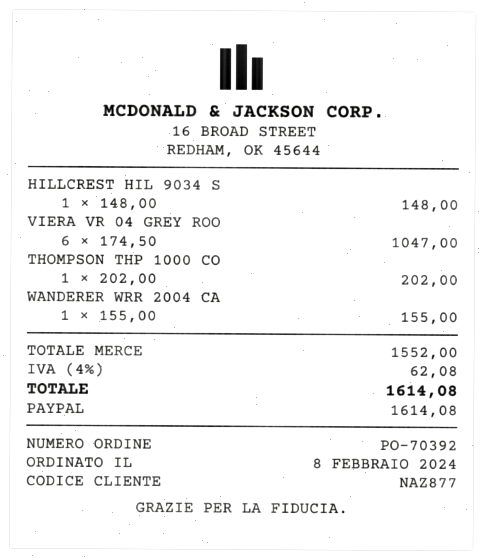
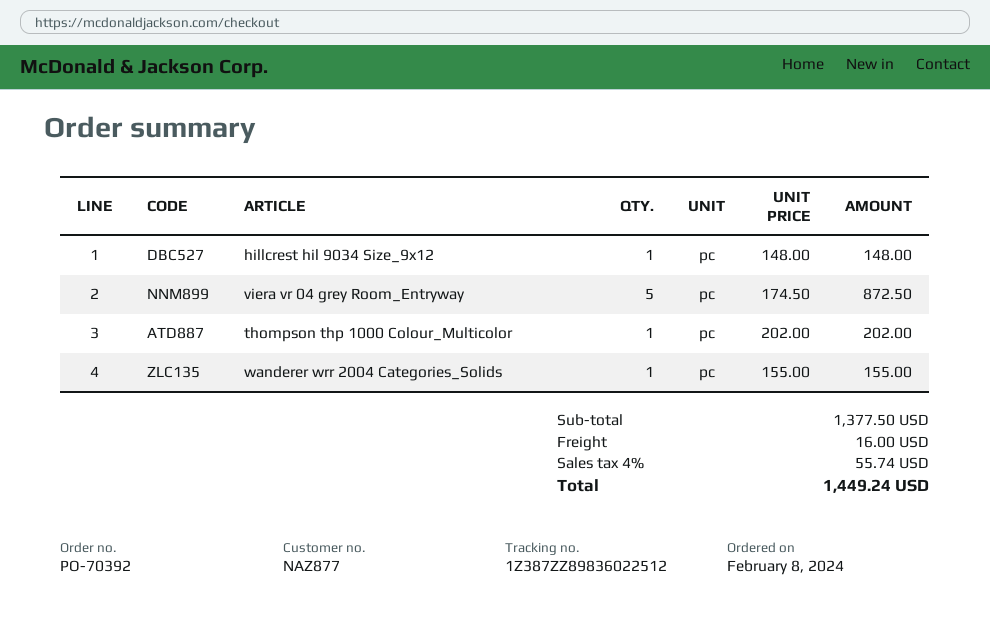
VIERA VR 04 GREY ROO: 6 x 174.50 = 1047.00 -> 5 x 174.50 = 872.50
subtotal: 1552.00 -> 1377.50
shipping: none -> 16.00
tax: 4% = 62.08 -> 4% = 55.74
total: 1614.08 -> 1449.24

